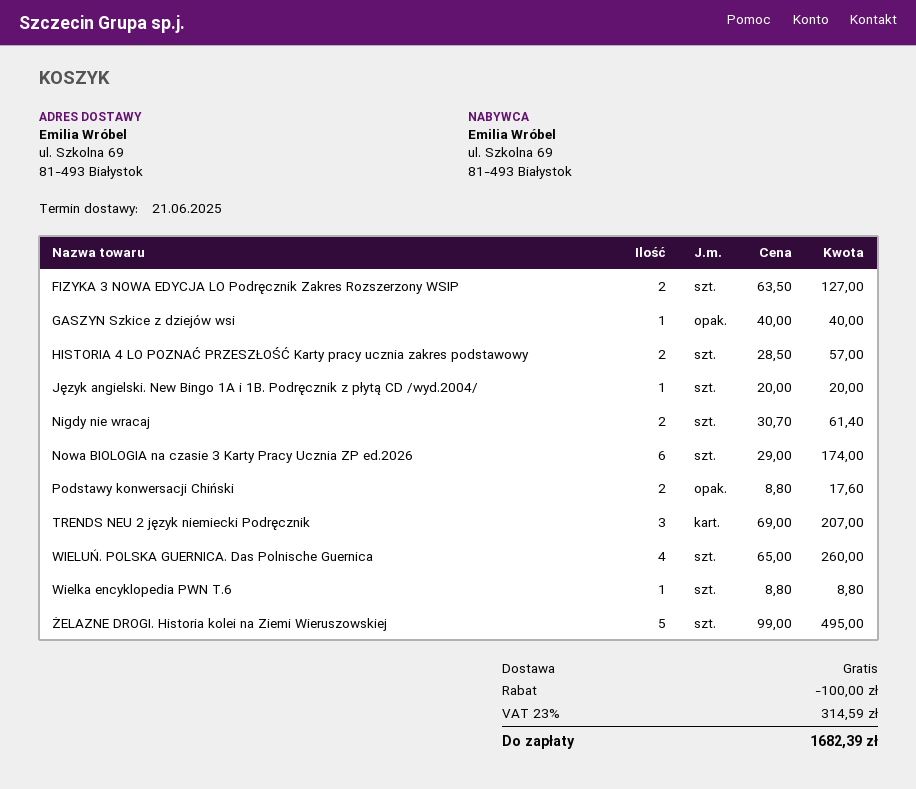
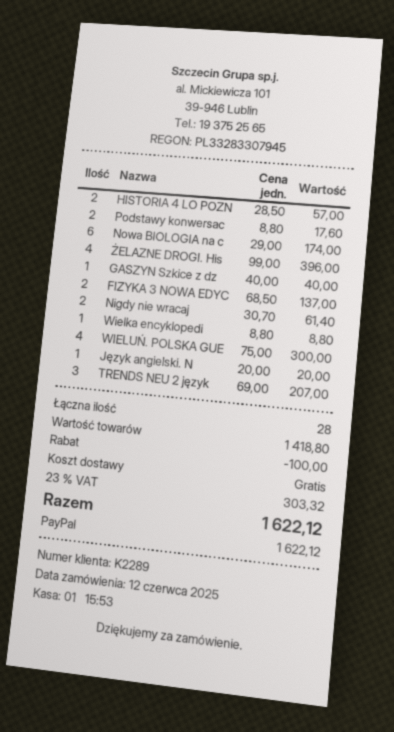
FIZYKA 3 NOWA EDYCJA LO Podręcznik Zakres Rozszerzony WSIP: 2 x 63.50 = 127.00 -> 2 x 68.50 = 137.00
WIELUŃ. POLSKA GUERNICA. Das Polnische Guernica: 4 x 65.00 = 260.00 -> 4 x 75.00 = 300.00
ŻELAZNE DROGI. Historia kolei na Ziemi Wieruszowskiej: 5 x 99.00 = 495.00 -> 4 x 99.00 = 396.00
tax: 23% = 314.59 -> 23% = 303.32
total: 1682.39 -> 1622.12

